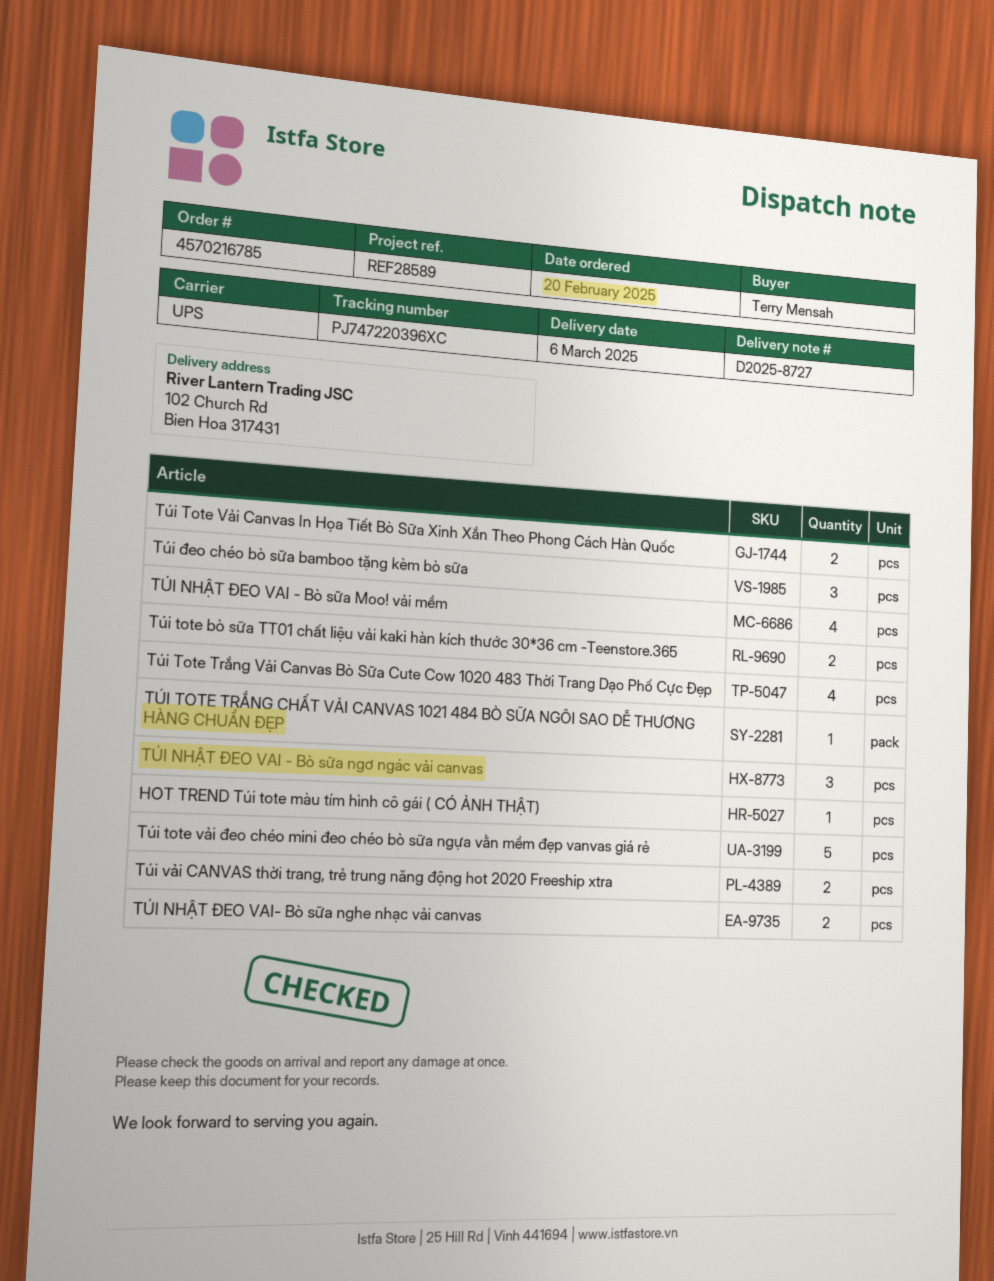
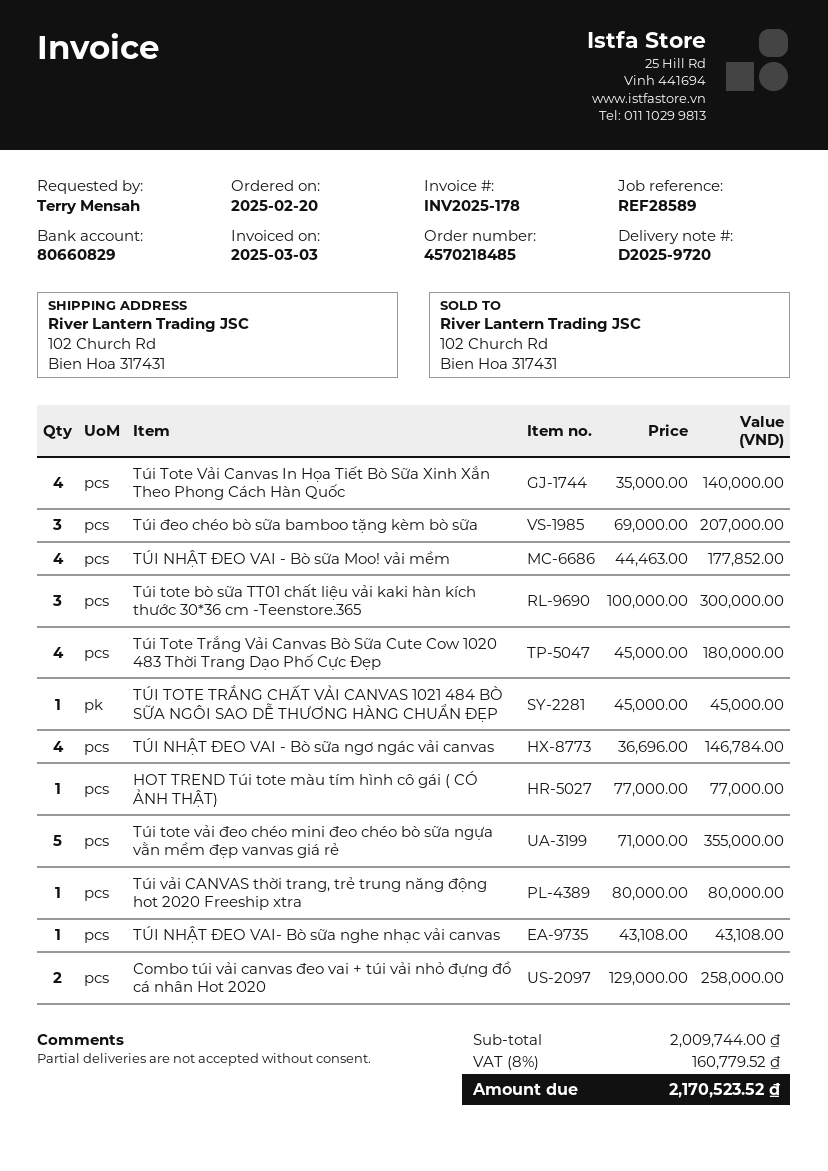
order number: 4570216785 -> 4570218485
delivery note number: D2025-8727 -> D2025-9720
Túi Tote Vải Canvas In Họa Tiết Bò Sữa Xinh Xắn Theo Phong Cách Hàn Quốc: 2 -> 4
Túi tote bò sữa TT01 chất liệu vải kaki hàn kích thước 30*36 cm -Teenstore.365: 2 -> 3
TÚI NHẬT ĐEO VAI - Bò sữa ngơ ngác vải canvas: 3 -> 4
Túi vải CANVAS thời trang, trẻ trung năng động hot 2020 Freeship xtra: 2 -> 1
TÚI NHẬT ĐEO VAI- Bò sữa nghe nhạc vải canvas: 2 -> 1
Combo túi vải canvas đeo vai + túi vải nhỏ đựng đồ cá nhân Hot 2020: none -> 2

